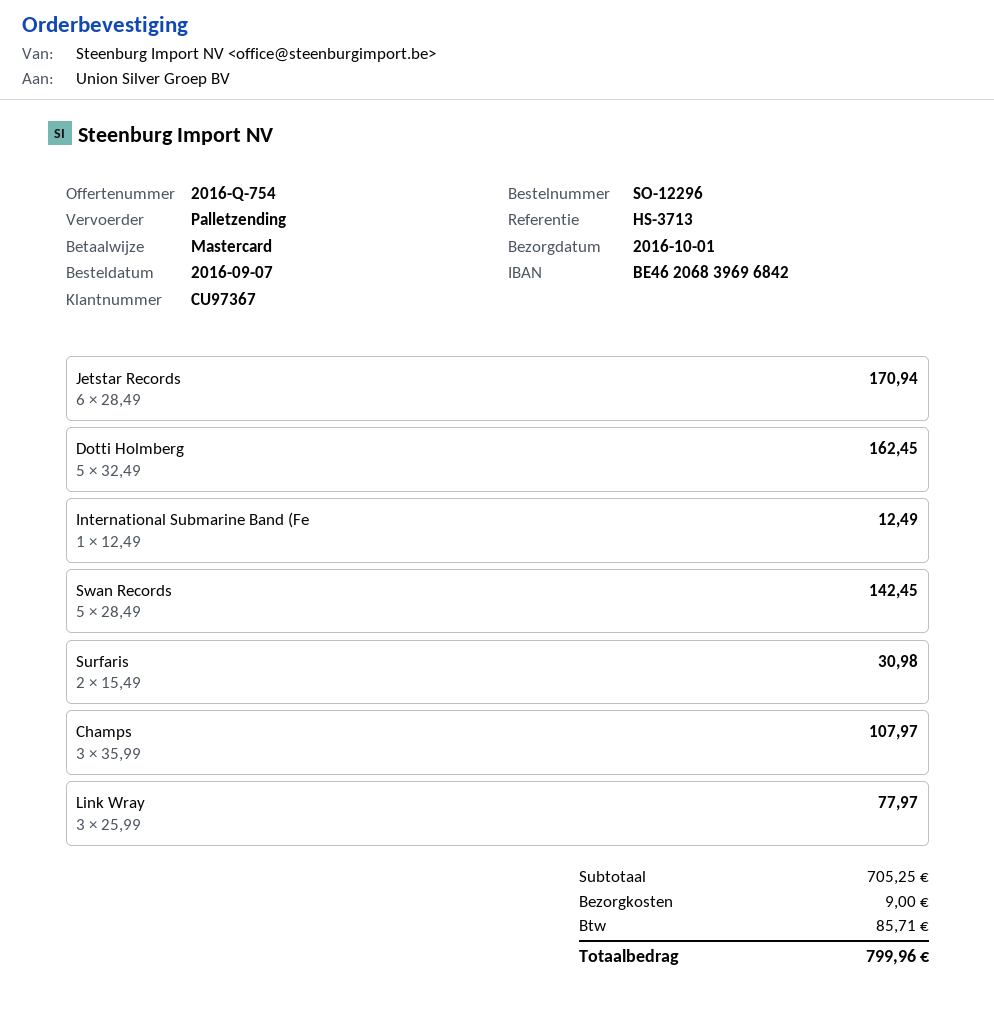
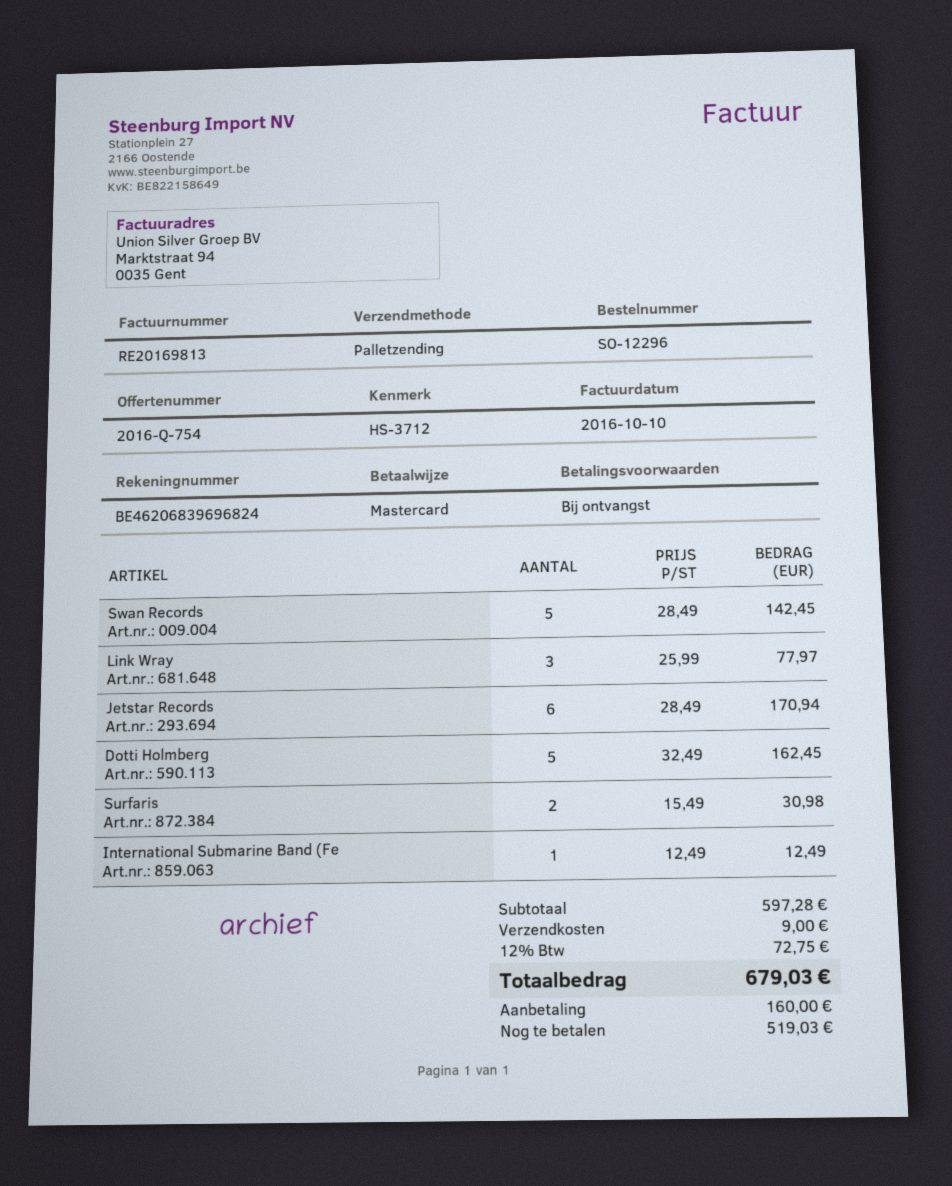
reference: HS-3713 -> HS-3712
bank account: BE46206839696842 -> BE46206839696824
Champs: 3 x 35.99 = 107.97 -> none
subtotal: 705.25 -> 597.28
tax: 85.71 -> 72.75
total: 799.96 -> 679.03

